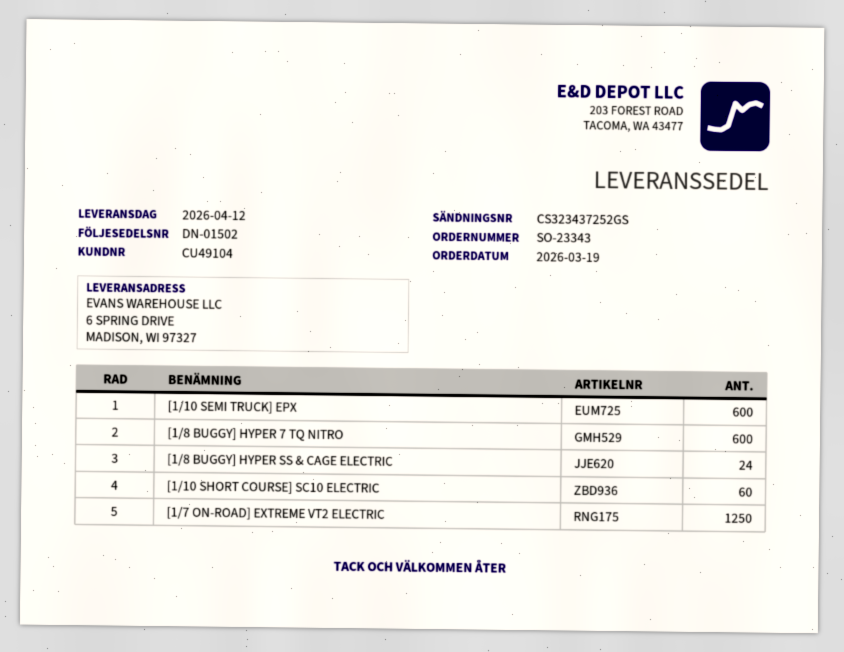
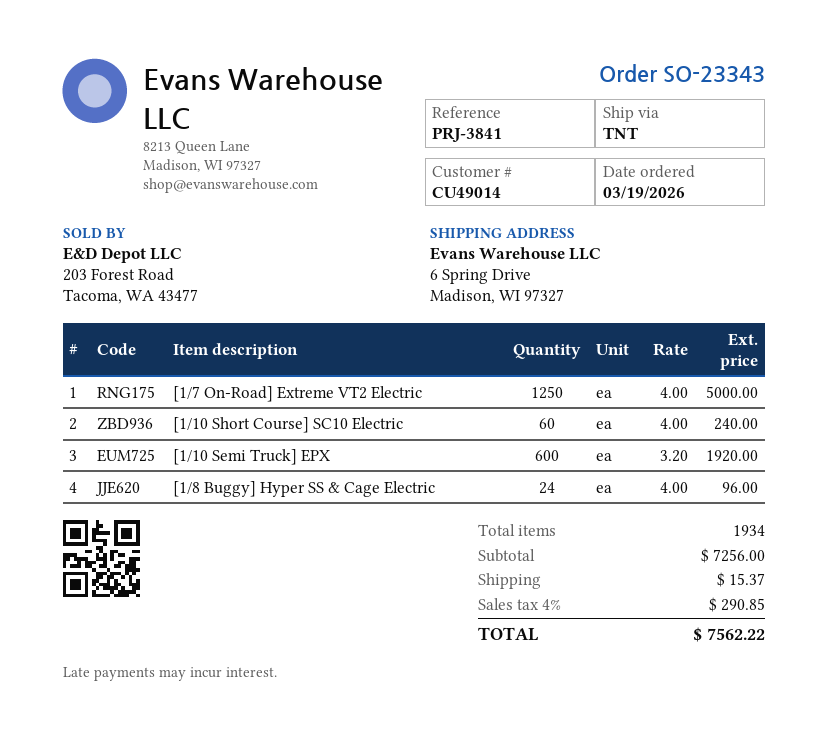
customer number: CU49104 -> CU49014
[1/8 BUGGY] HYPER 7 TQ NITRO: 600 -> none

